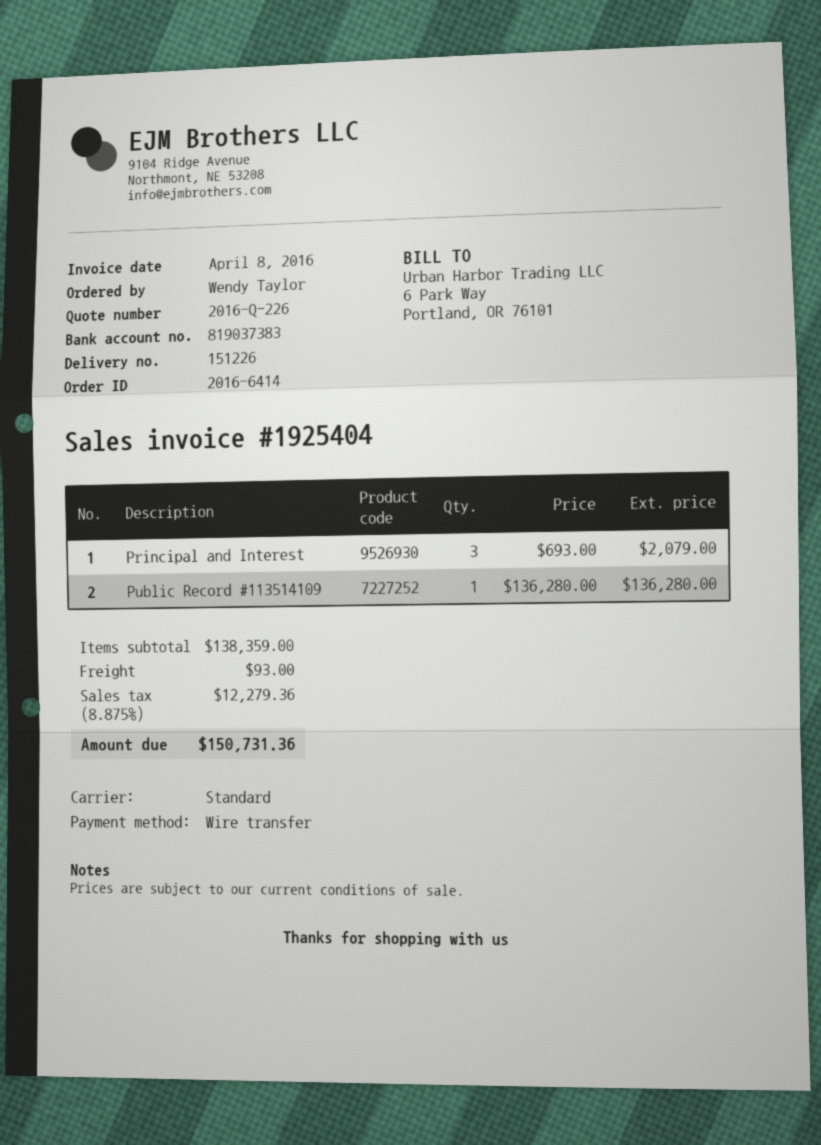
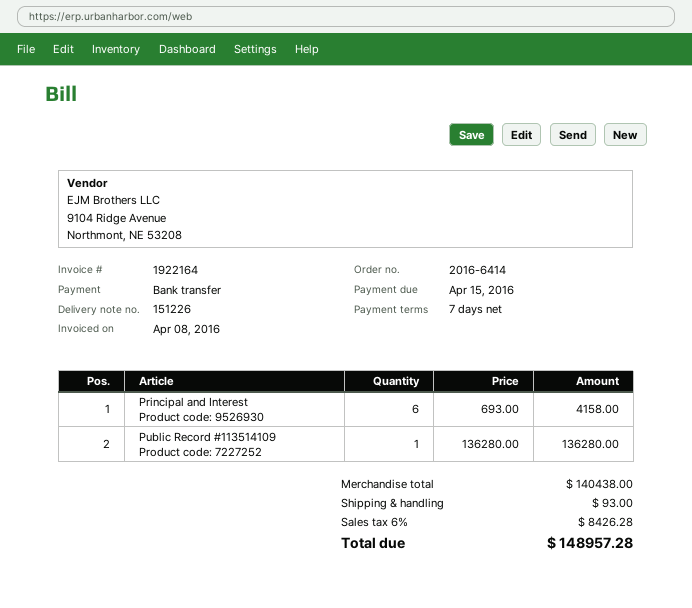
invoice number: 1925404 -> 1922164
Principal and Interest: 3 x 693.00 = 2079.00 -> 6 x 693.00 = 4158.00
subtotal: 138359.00 -> 140438.00
tax: 8.875% = 12279.36 -> 6% = 8426.28
total: 150731.36 -> 148957.28

